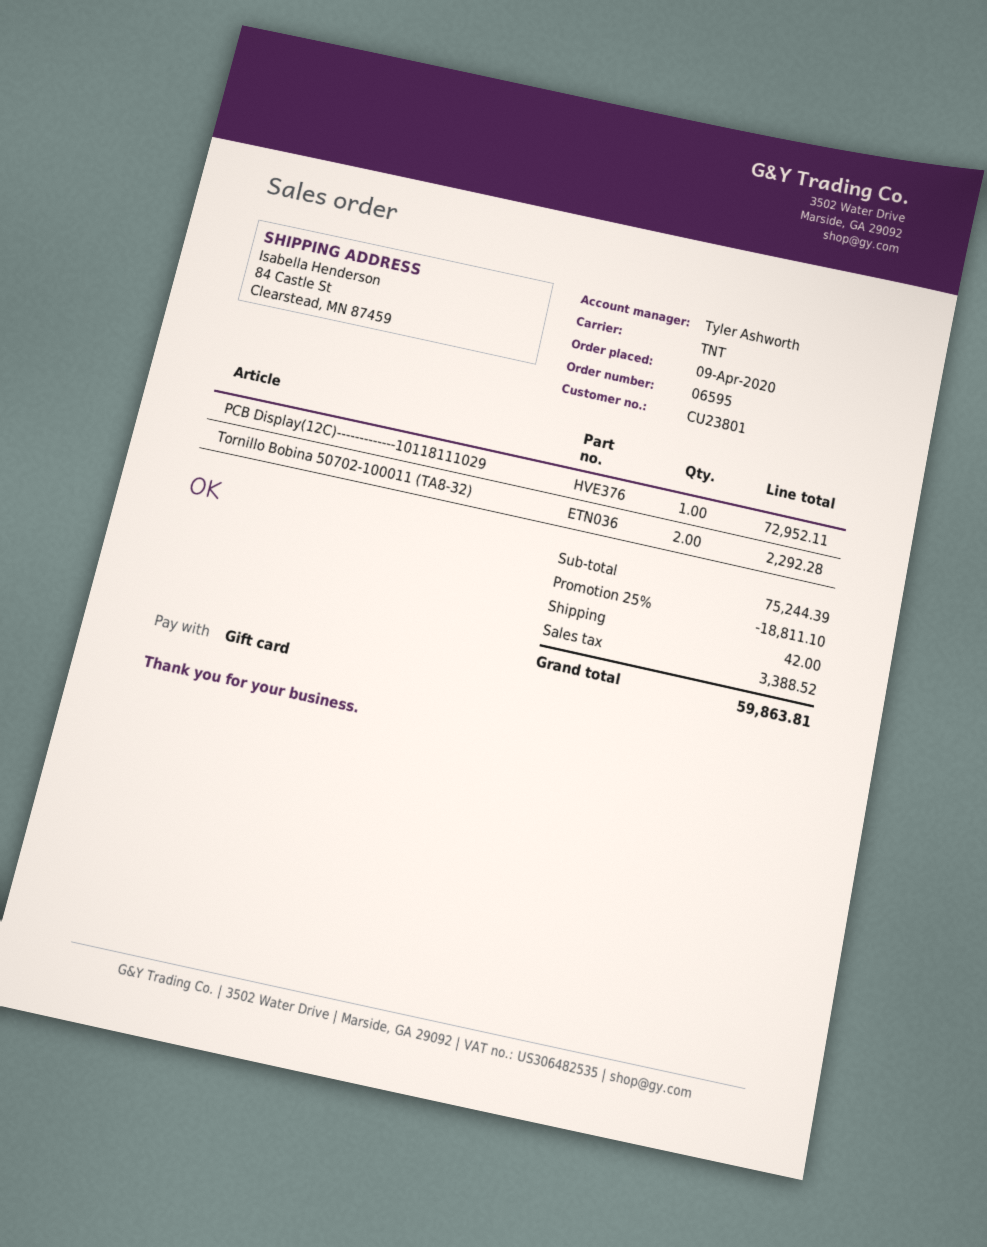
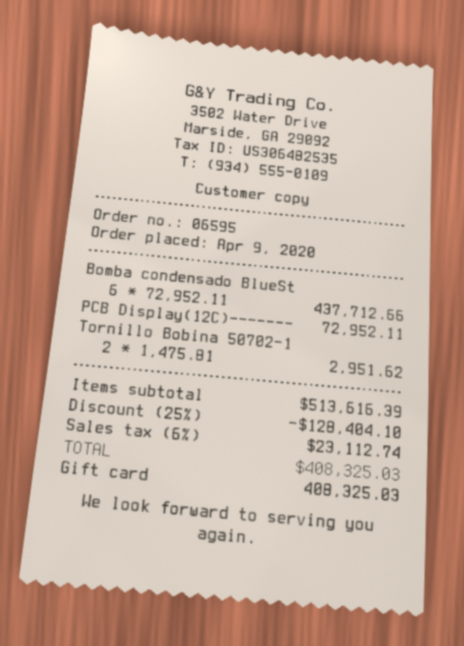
Tornillo Bobina 50702-100011 (TA8-32): 2 for 2292.28 -> 2 for 2951.62
Bomba condensado BlueSt: none -> 6 for 437712.66
subtotal: 75244.39 -> 513616.39
discount: 25% = 18811.10 -> 25% = 128404.10
shipping: 42.00 -> none
tax: 3388.52 -> 23112.74
total: 59863.81 -> 408325.03

